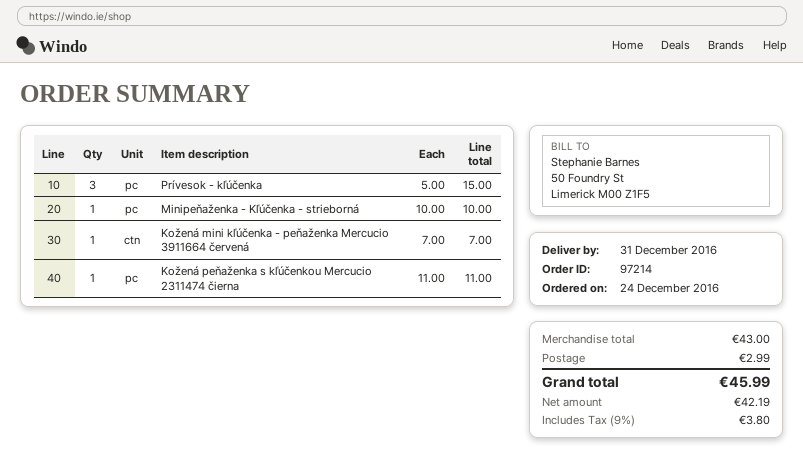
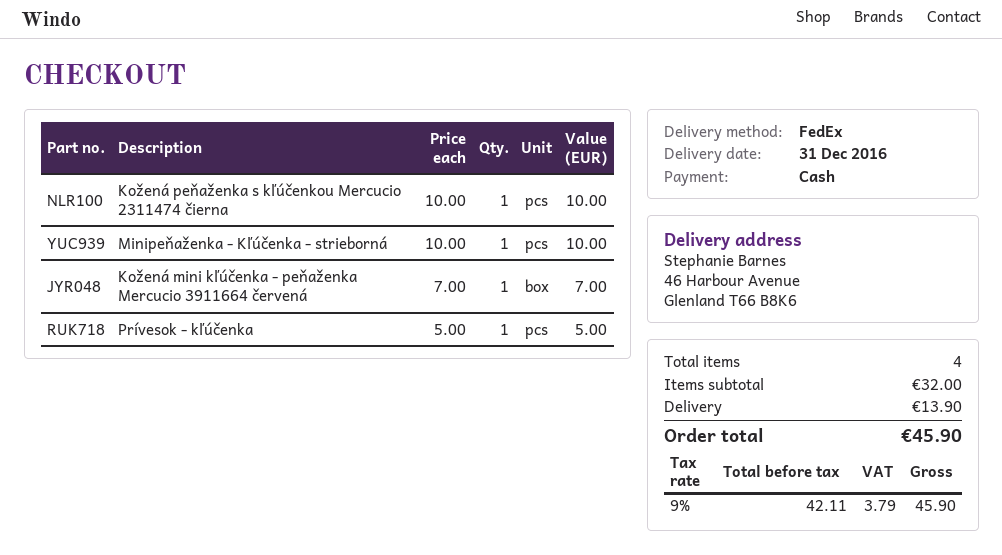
Prívesok - kľúčenka: 3 x 5.00 = 15.00 -> 1 x 5.00 = 5.00
Kožená peňaženka s kľúčenkou Mercucio 2311474 čierna: 1 x 11.00 = 11.00 -> 1 x 10.00 = 10.00
subtotal: 43.00 -> 32.00
shipping: 2.99 -> 13.90
net: 42.19 -> 42.11
tax: 9% = 3.80 -> 9% = 3.79
total: 45.99 -> 45.90

